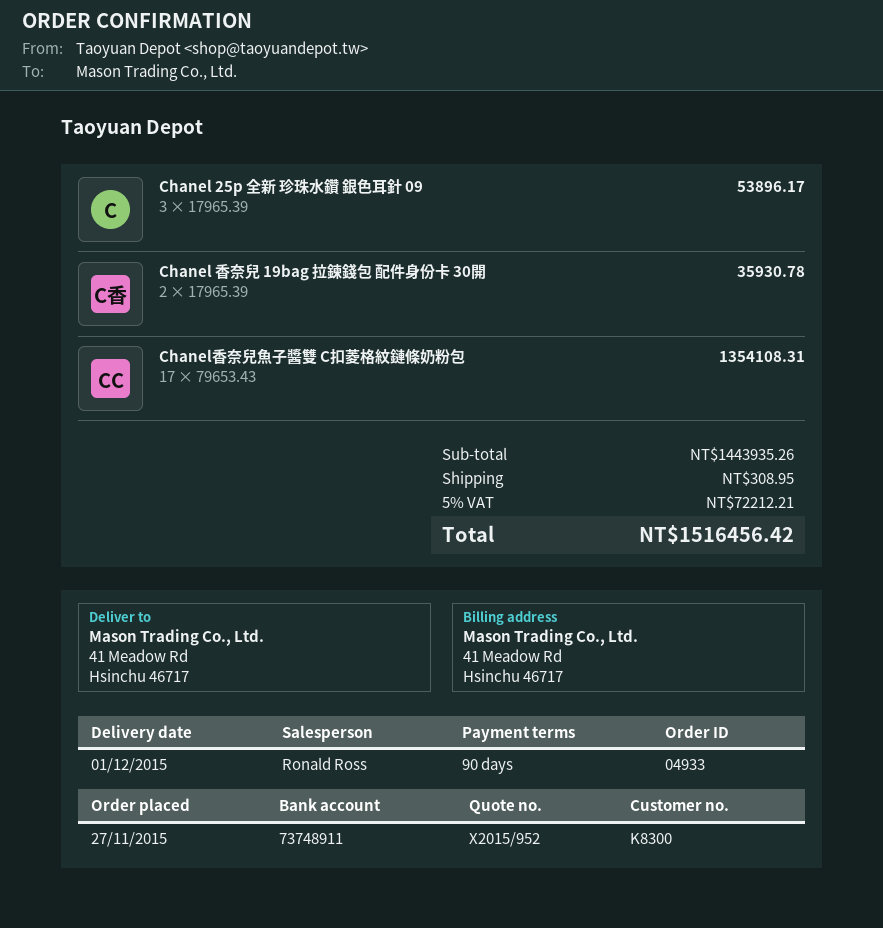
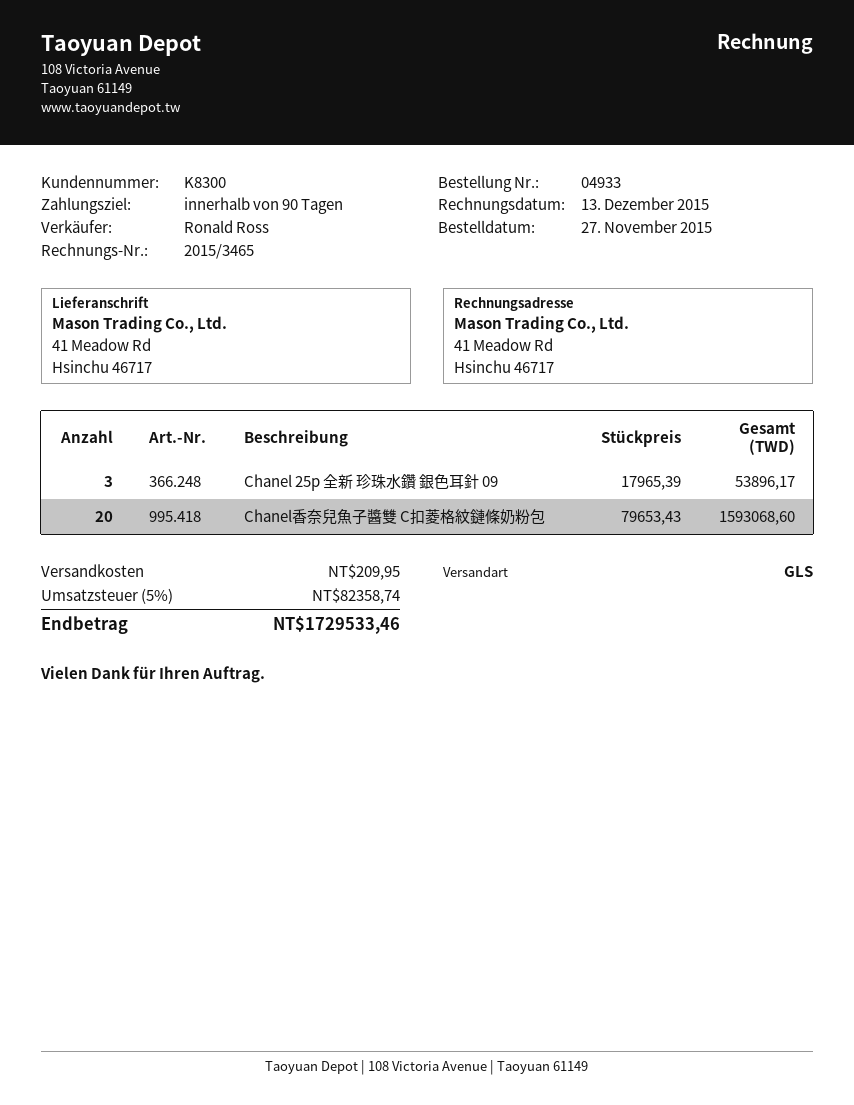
Chanel 香奈兒 19bag 拉鍊錢包 配件身份卡 30開: 2 x 17965.39 = 35930.78 -> none
Chanel香奈兒魚子醬雙 C扣菱格紋鏈條奶粉包: 17 x 79653.43 = 1354108.31 -> 20 x 79653.43 = 1593068.60
shipping: 308.95 -> 209.95
tax: 5% = 72212.21 -> 5% = 82358.74
total: 1516456.42 -> 1729533.46

